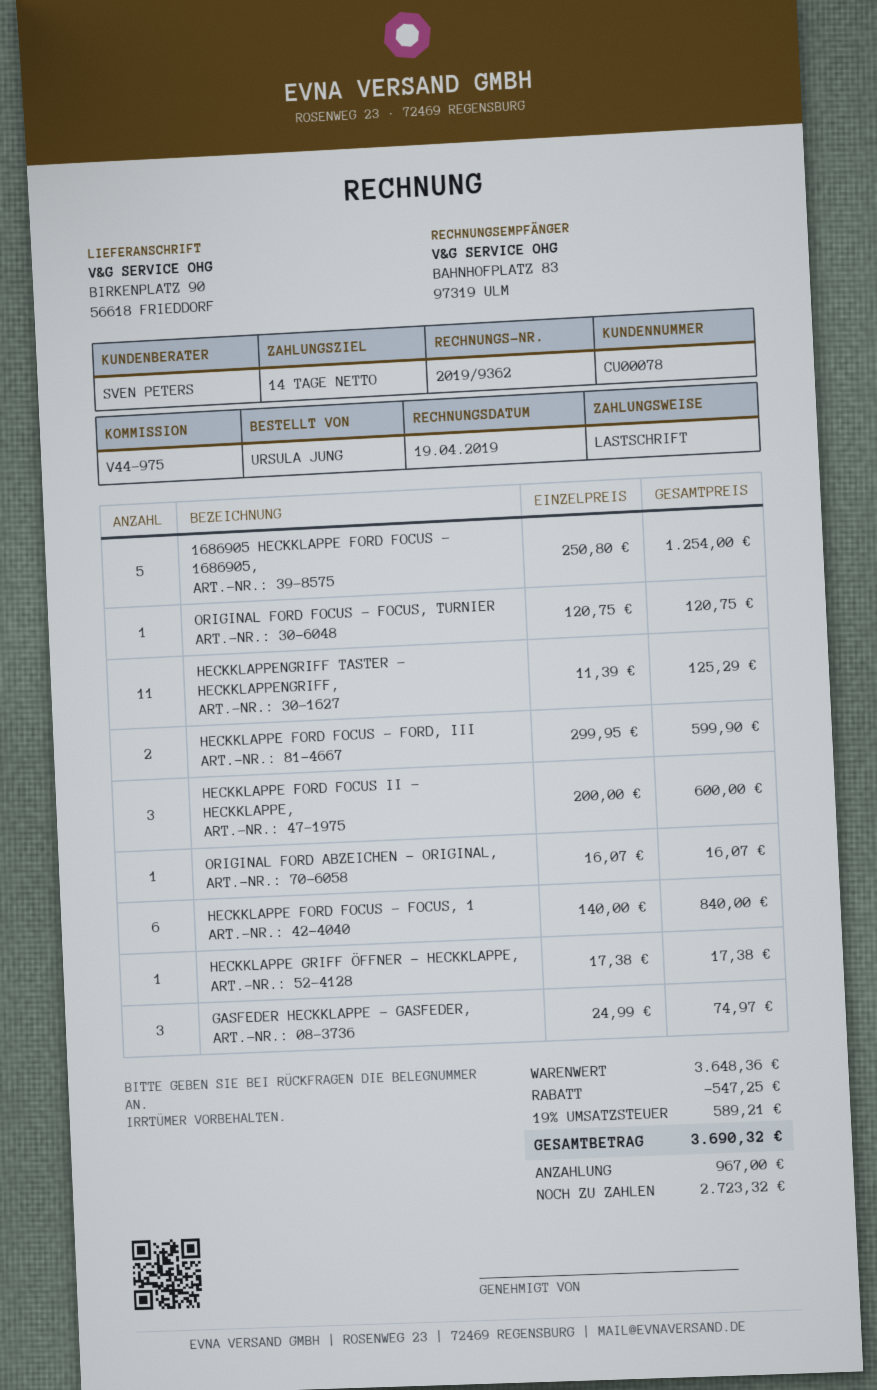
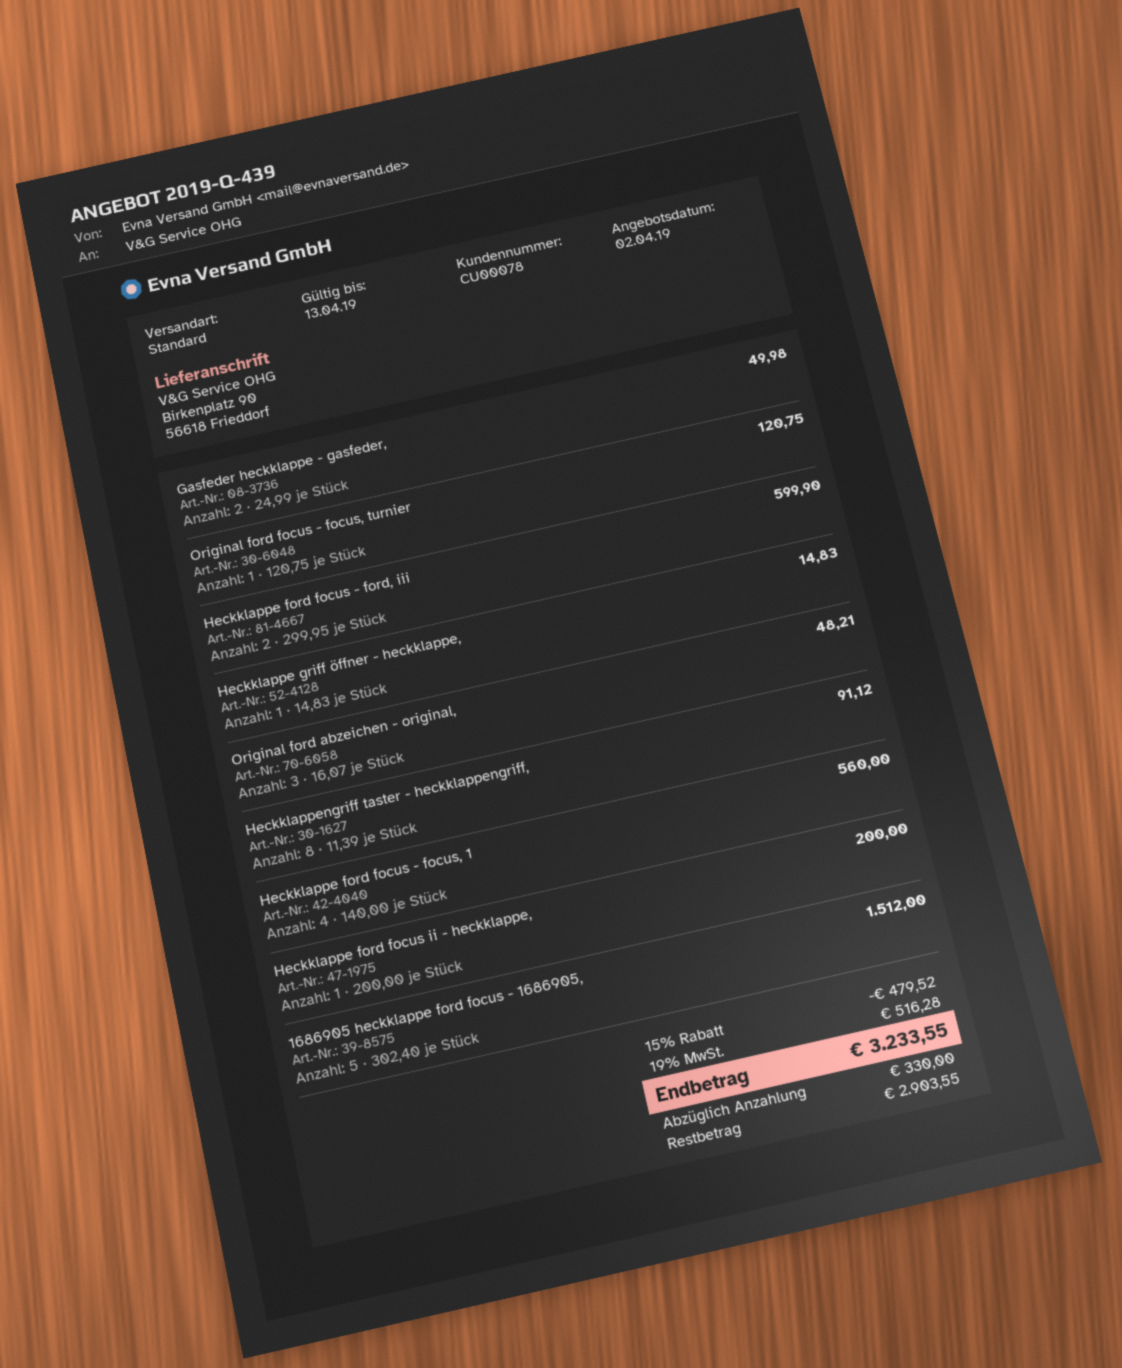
1686905 HECKKLAPPE FORD FOCUS - 1686905,: 5 x 250.80 = 1254.00 -> 5 x 302.40 = 1512.00
HECKKLAPPENGRIFF TASTER - HECKKLAPPENGRIFF,: 11 x 11.39 = 125.29 -> 8 x 11.39 = 91.12
HECKKLAPPE FORD FOCUS II - HECKKLAPPE,: 3 x 200.00 = 600.00 -> 1 x 200.00 = 200.00
ORIGINAL FORD ABZEICHEN - ORIGINAL,: 1 x 16.07 = 16.07 -> 3 x 16.07 = 48.21
HECKKLAPPE FORD FOCUS - FOCUS, 1: 6 x 140.00 = 840.00 -> 4 x 140.00 = 560.00
HECKKLAPPE GRIFF ÖFFNER - HECKKLAPPE,: 1 x 17.38 = 17.38 -> 1 x 14.83 = 14.83
GASFEDER HECKKLAPPE - GASFEDER,: 3 x 24.99 = 74.97 -> 2 x 24.99 = 49.98
discount: 547.25 -> 479.52
tax: 19% = 589.21 -> 19% = 516.28
total: 3690.32 -> 3233.55
deposit: 967.00 -> 330.00
balance: 2723.32 -> 2903.55

